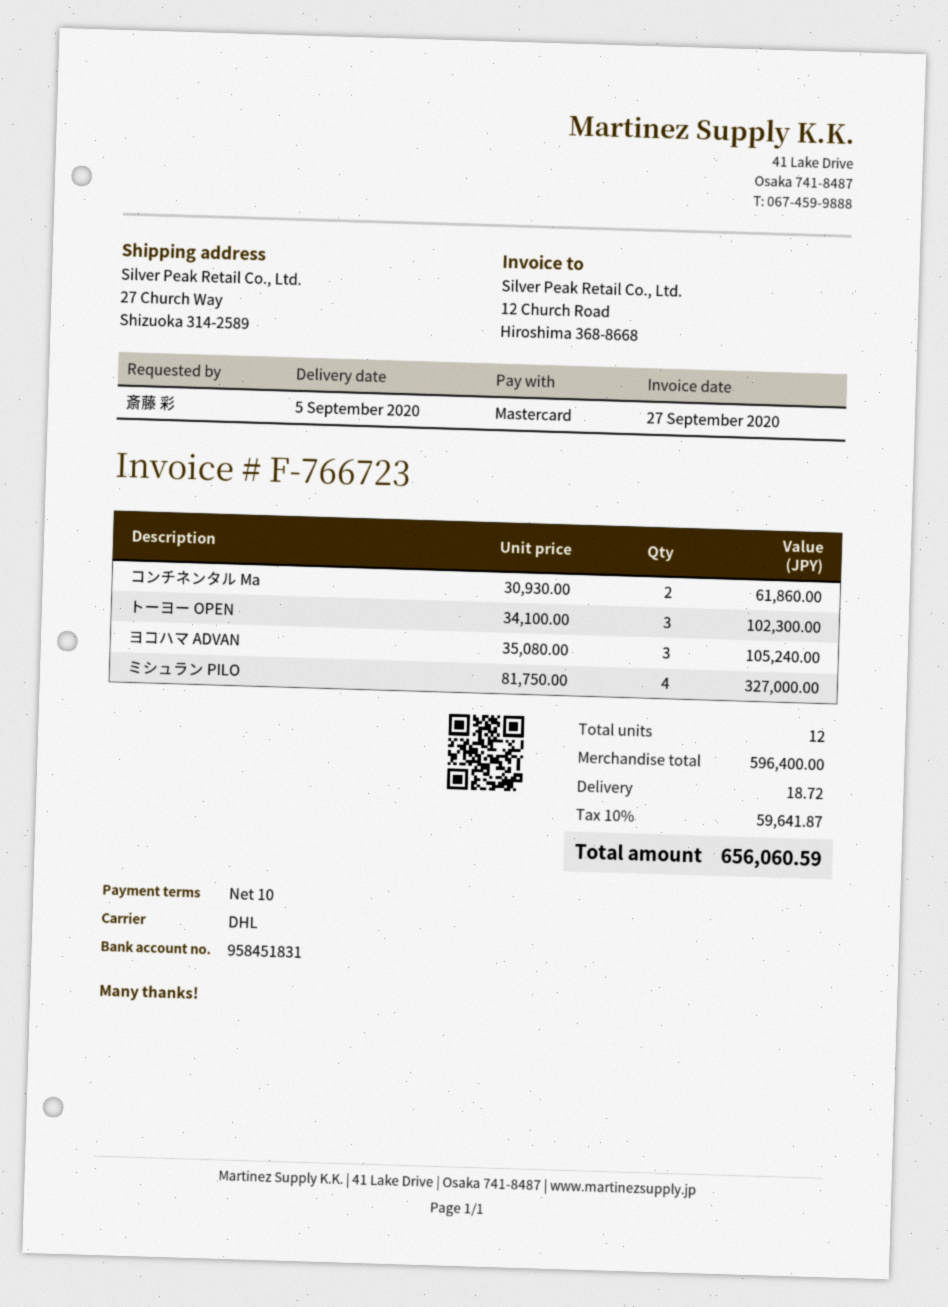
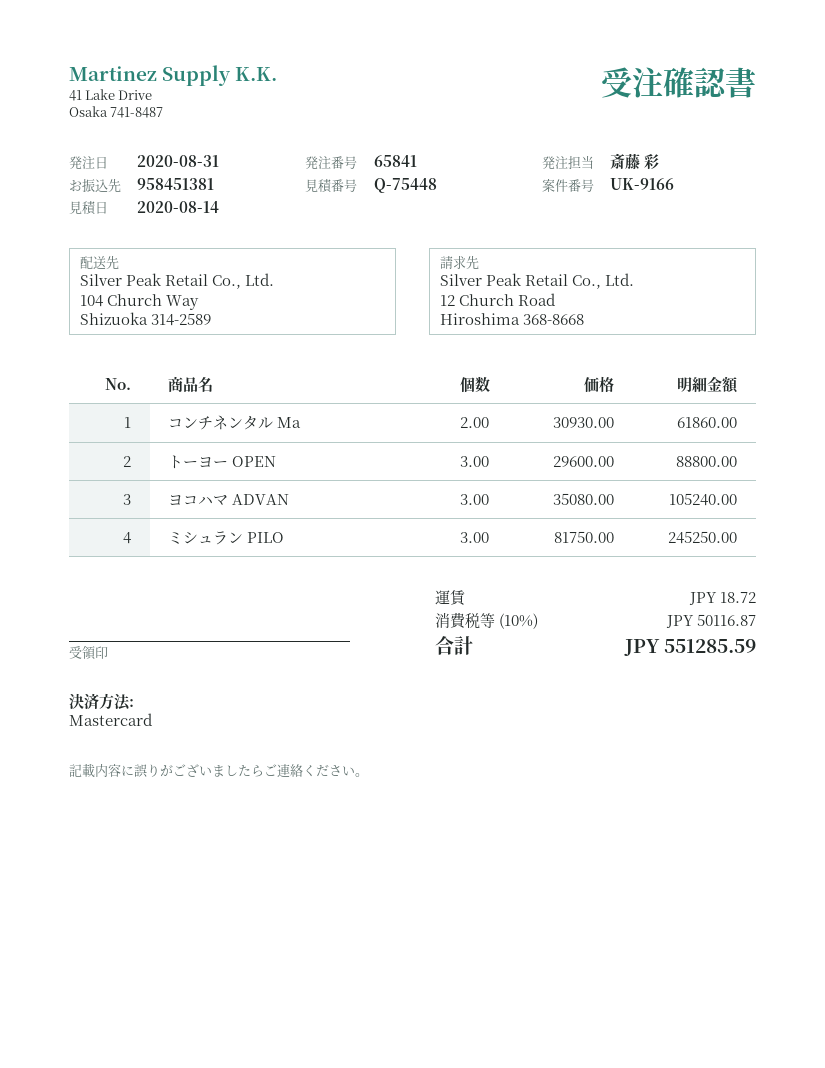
bank account: 958451831 -> 958451381
ship to: 27 Church Way, Shizuoka 314-2589 -> 104 Church Way, Shizuoka 314-2589
トーヨー OPEN: 3 x 34100.00 = 102300.00 -> 3 x 29600.00 = 88800.00
ミシュラン PILO: 4 x 81750.00 = 327000.00 -> 3 x 81750.00 = 245250.00
tax: 10% = 59641.87 -> 10% = 50116.87
total: 656060.59 -> 551285.59

